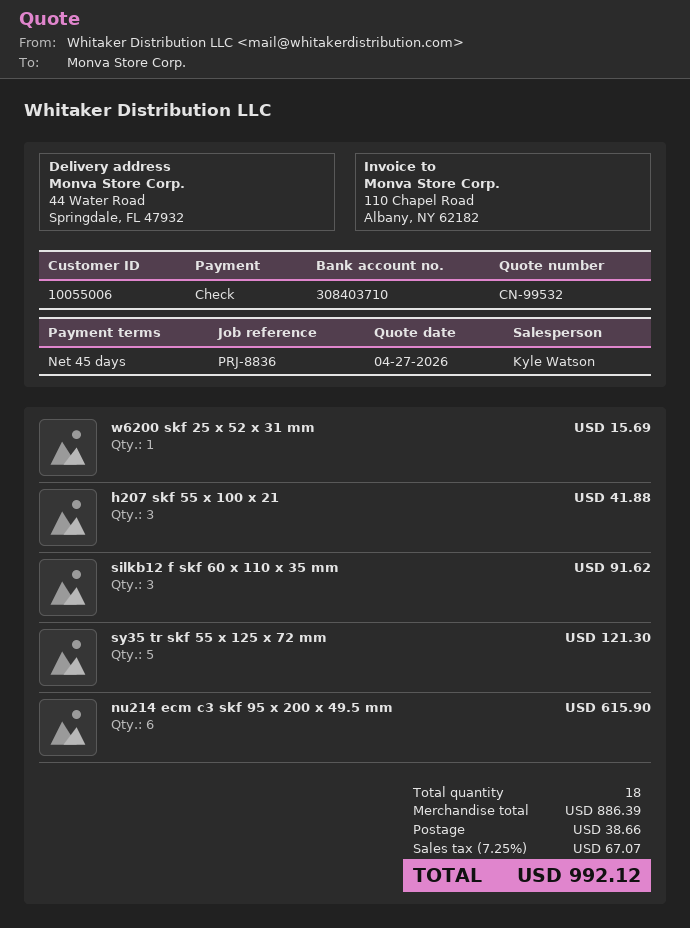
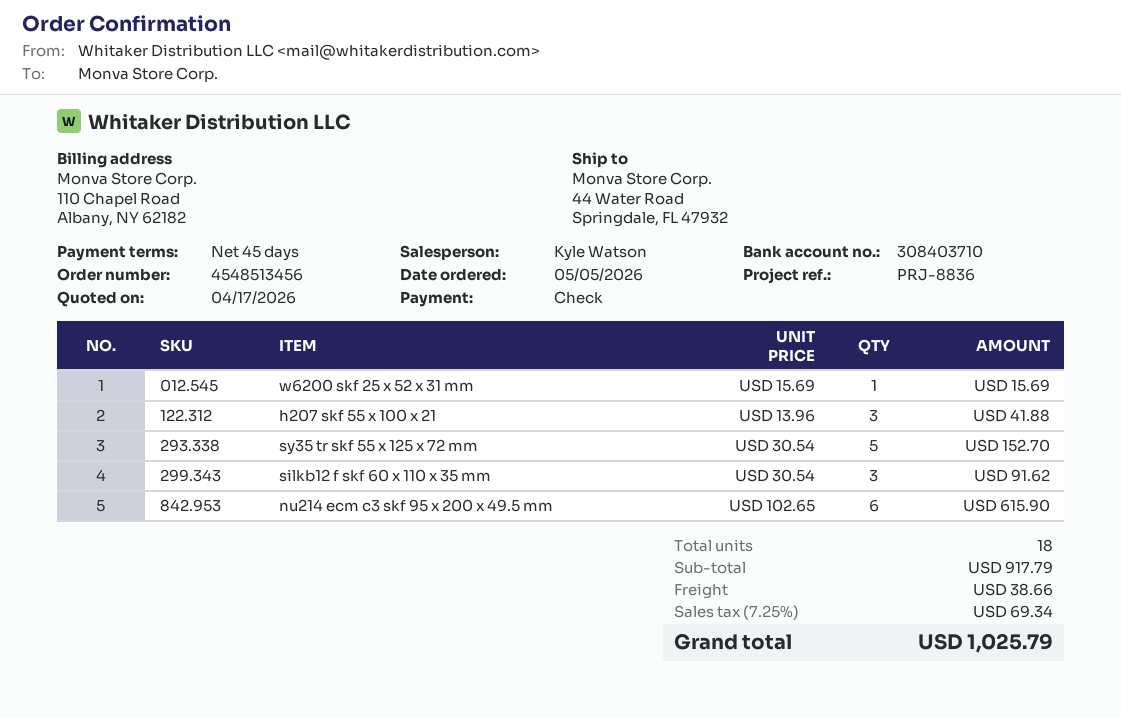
quote date: 2026-04-27 -> 2026-04-17
sy35 tr skf 55 x 125 x 72 mm: 5 for 121.30 -> 5 for 152.70
subtotal: 886.39 -> 917.79
tax: 7.25% = 67.07 -> 7.25% = 69.34
total: 992.12 -> 1025.79

